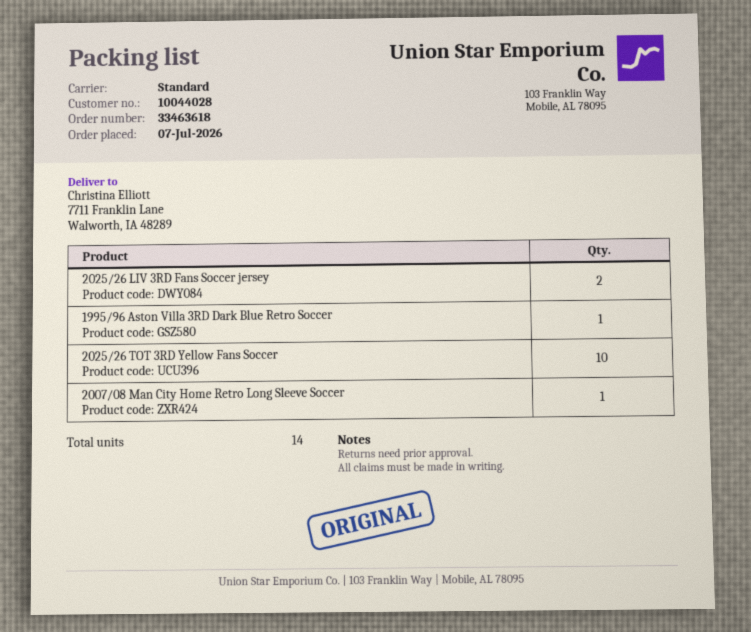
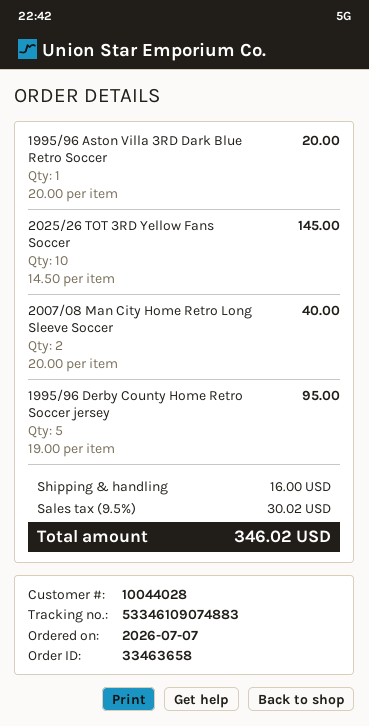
order number: 33463618 -> 33463658
2025/26 LIV 3RD Fans Soccer jersey: 2 -> none
2007/08 Man City Home Retro Long Sleeve Soccer: 1 -> 2
1995/96 Derby County Home Retro Soccer jersey: none -> 5

